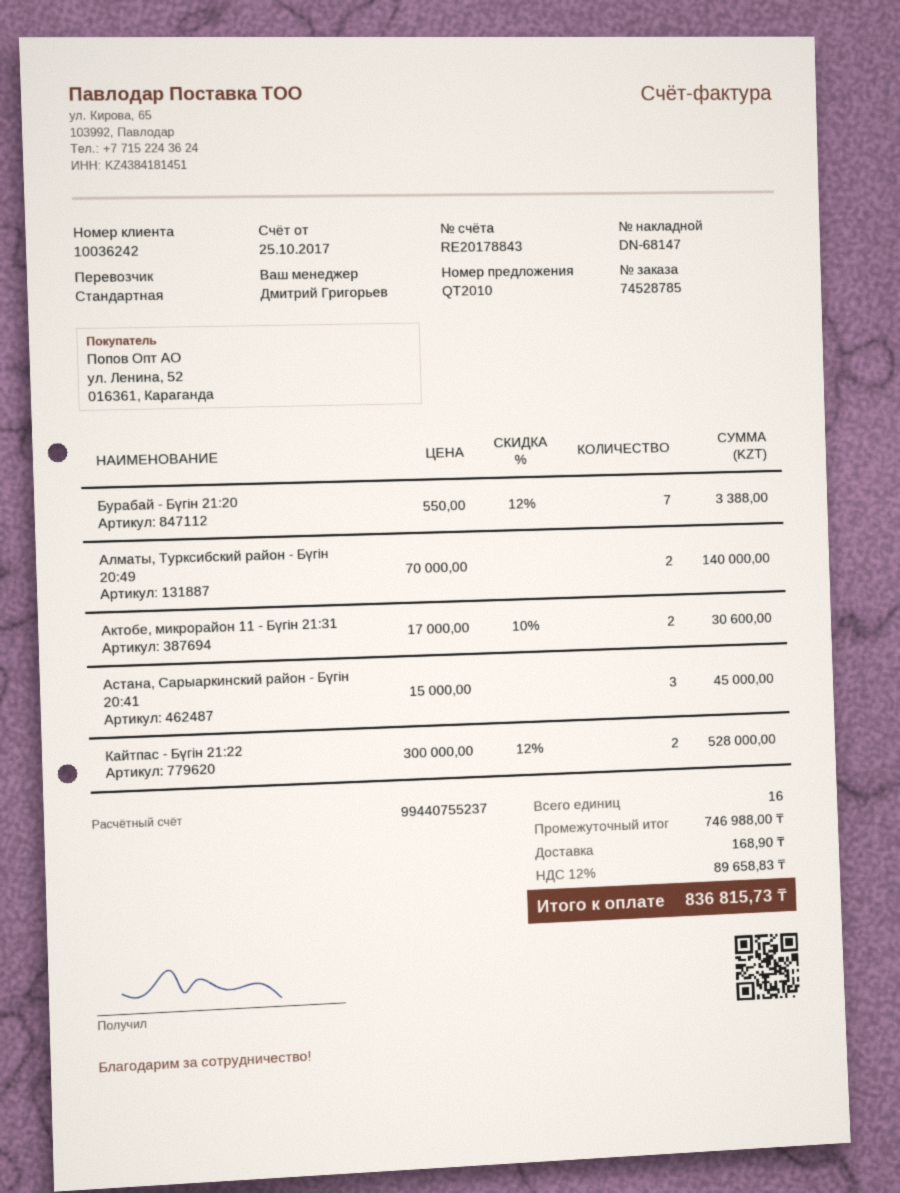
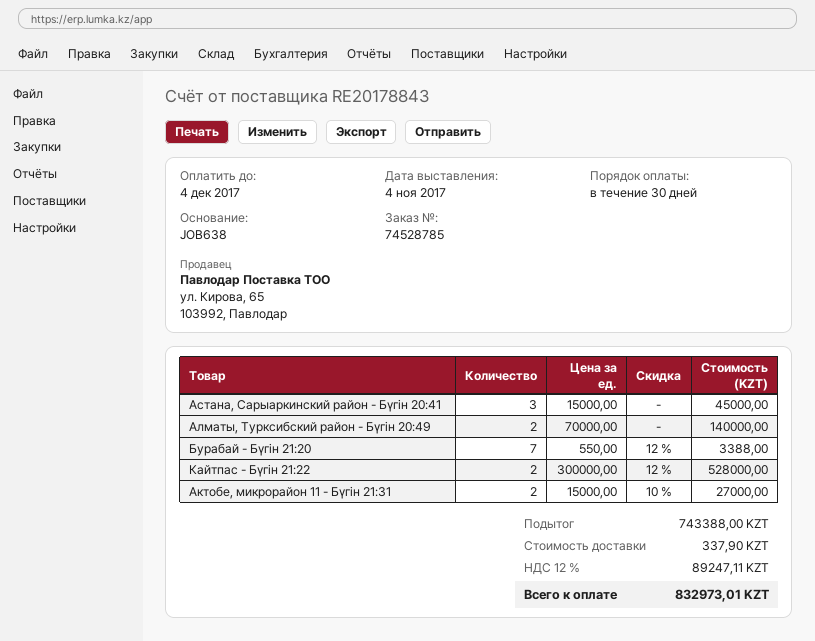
invoice date: 2017-10-25 -> 2017-11-04
Актобе, микрорайон 11 - Бүгін 21:31: 2 x 17000.00 - 10% = 30600.00 -> 2 x 15000.00 - 10% = 27000.00
subtotal: 746988.00 -> 743388.00
shipping: 168.90 -> 337.90
tax: 12% = 89658.83 -> 12% = 89247.11
total: 836815.73 -> 832973.01

